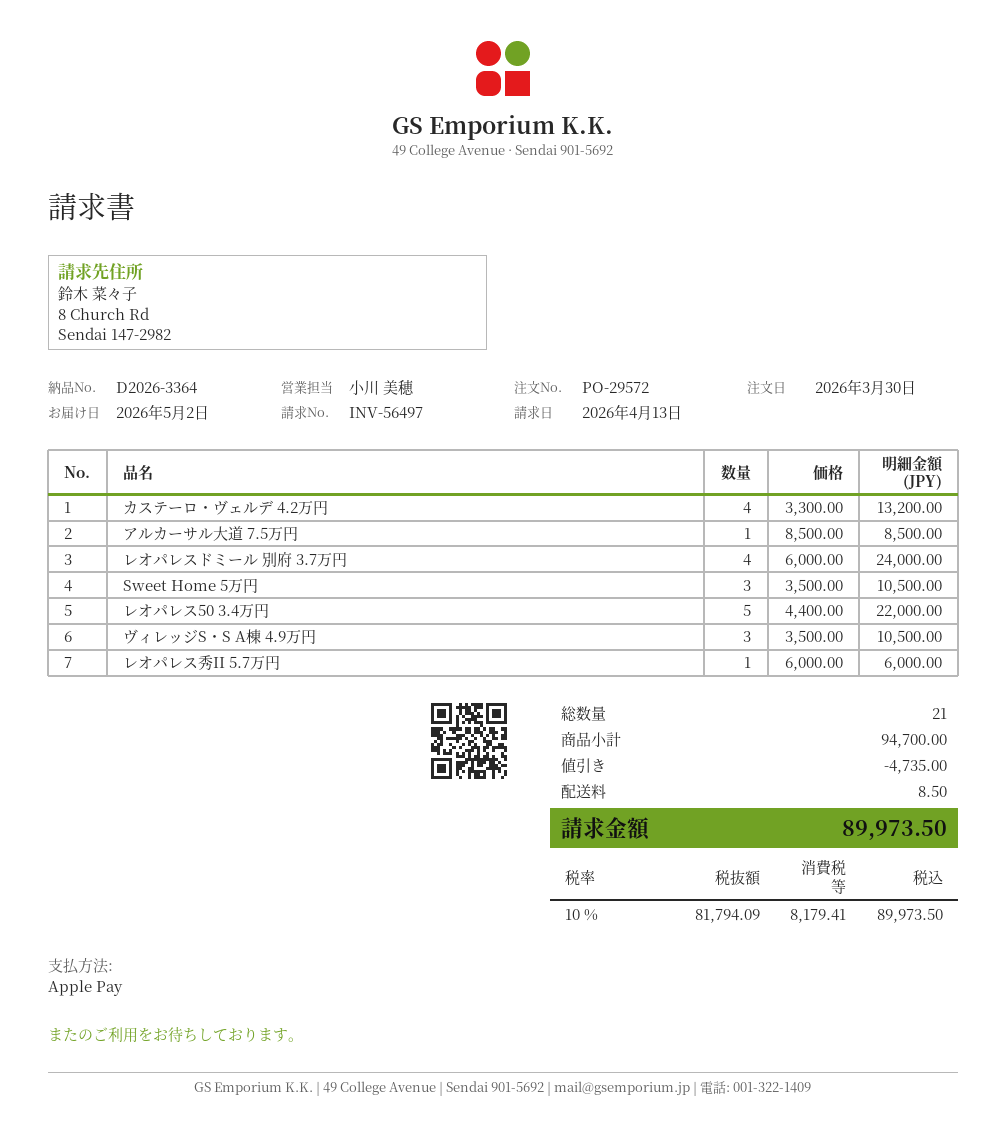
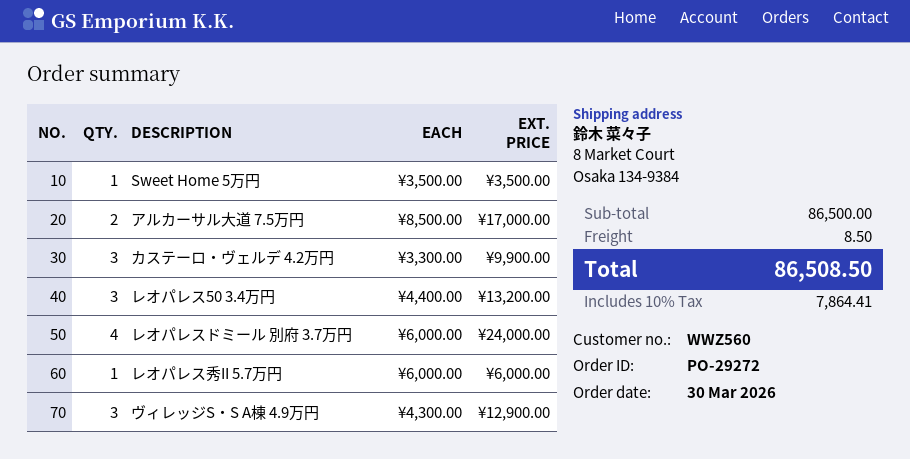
order number: PO-29572 -> PO-29272
カステーロ・ヴェルデ 4.2万円: 4 x 3300.00 = 13200.00 -> 3 x 3300.00 = 9900.00
アルカーサル大道 7.5万円: 1 x 8500.00 = 8500.00 -> 2 x 8500.00 = 17000.00
Sweet Home 5万円: 3 x 3500.00 = 10500.00 -> 1 x 3500.00 = 3500.00
レオパレス50 3.4万円: 5 x 4400.00 = 22000.00 -> 3 x 4400.00 = 13200.00
ヴィレッジS・S A棟 4.9万円: 3 x 3500.00 = 10500.00 -> 3 x 4300.00 = 12900.00
subtotal: 94700.00 -> 86500.00
discount: 4735.00 -> none
tax: 10% = 8179.41 -> 10% = 7864.41
total: 89973.50 -> 86508.50

